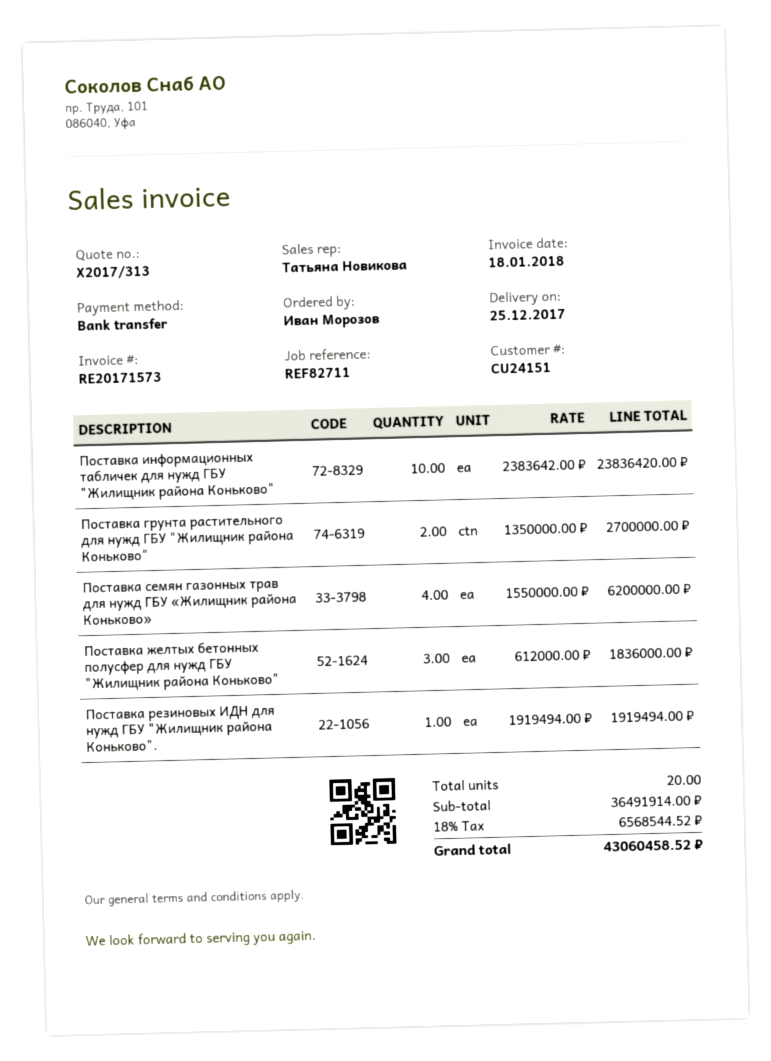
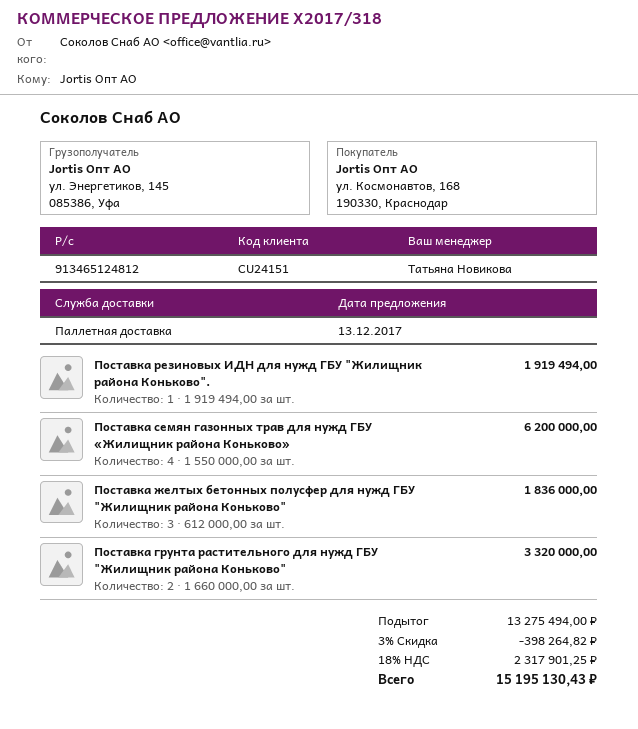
quote number: X2017/313 -> X2017/318
Поставка информационных табличек для нужд ГБУ "Жилищник района Коньково": 10 x 2383642.00 = 23836420.00 -> none
Поставка грунта растительного для нужд ГБУ "Жилищник района Коньково": 2 x 1350000.00 = 2700000.00 -> 2 x 1660000.00 = 3320000.00
subtotal: 36491914.00 -> 13275494.00
discount: none -> 3% = 398264.82
tax: 18% = 6568544.52 -> 18% = 2317901.25
total: 43060458.52 -> 15195130.43

